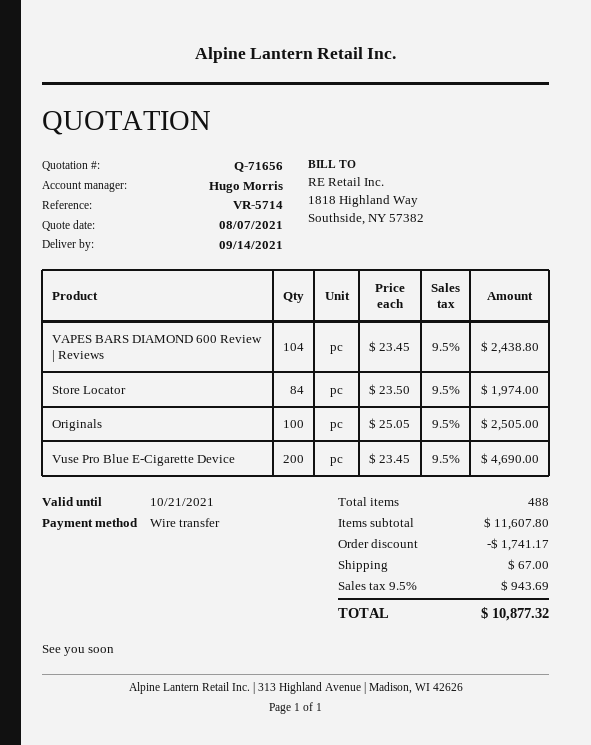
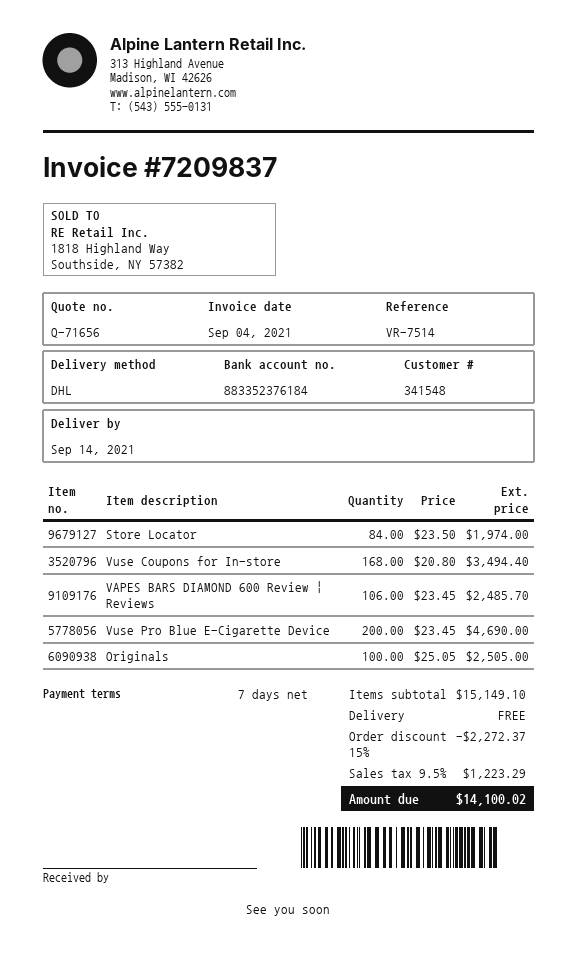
reference: VR-5714 -> VR-7514
VAPES BARS DIAMOND 600 Review | Reviews: 104 x 23.45 = 2438.80 -> 106 x 23.45 = 2485.70
Vuse Coupons for In-store: none -> 168 x 20.80 = 3494.40
subtotal: 11607.80 -> 15149.10
discount: 1741.17 -> 2272.37
shipping: 67.00 -> 0.00
tax: 9.5% = 943.69 -> 9.5% = 1223.29
total: 10877.32 -> 14100.02

